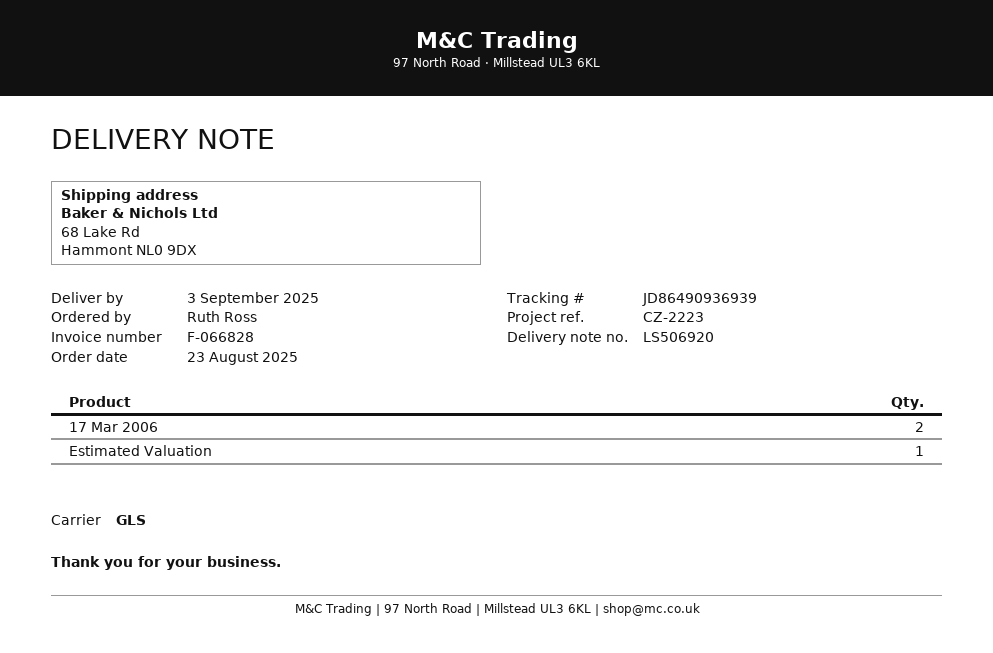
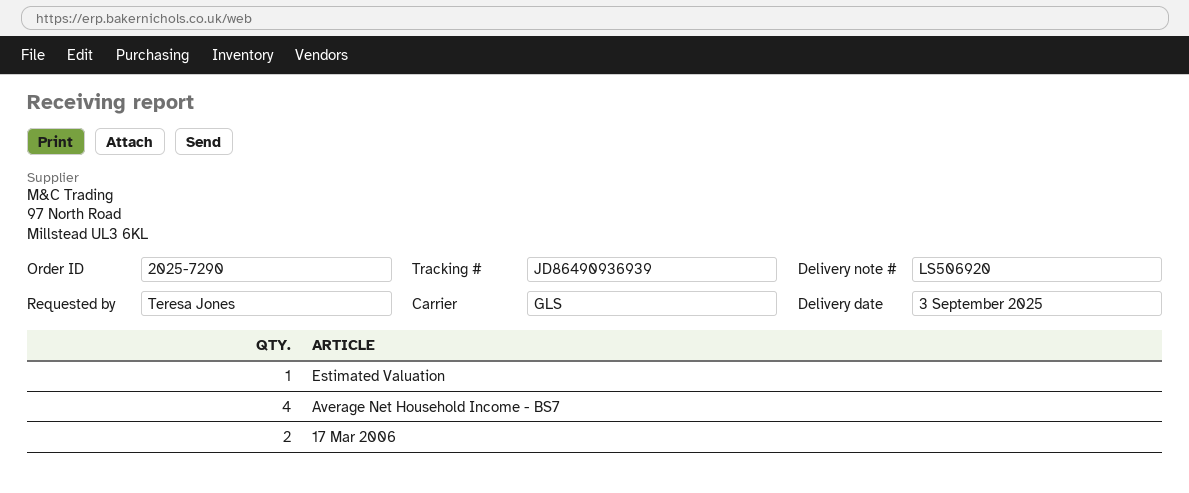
ordered by: Ruth Ross -> Teresa Jones
Average Net Household Income - BS7: none -> 4

